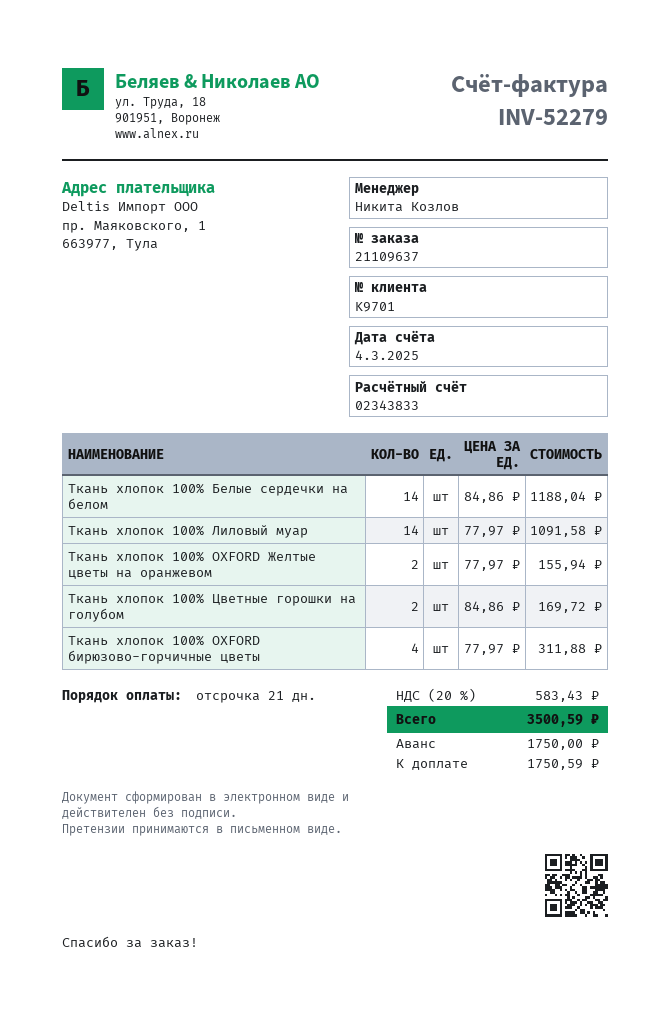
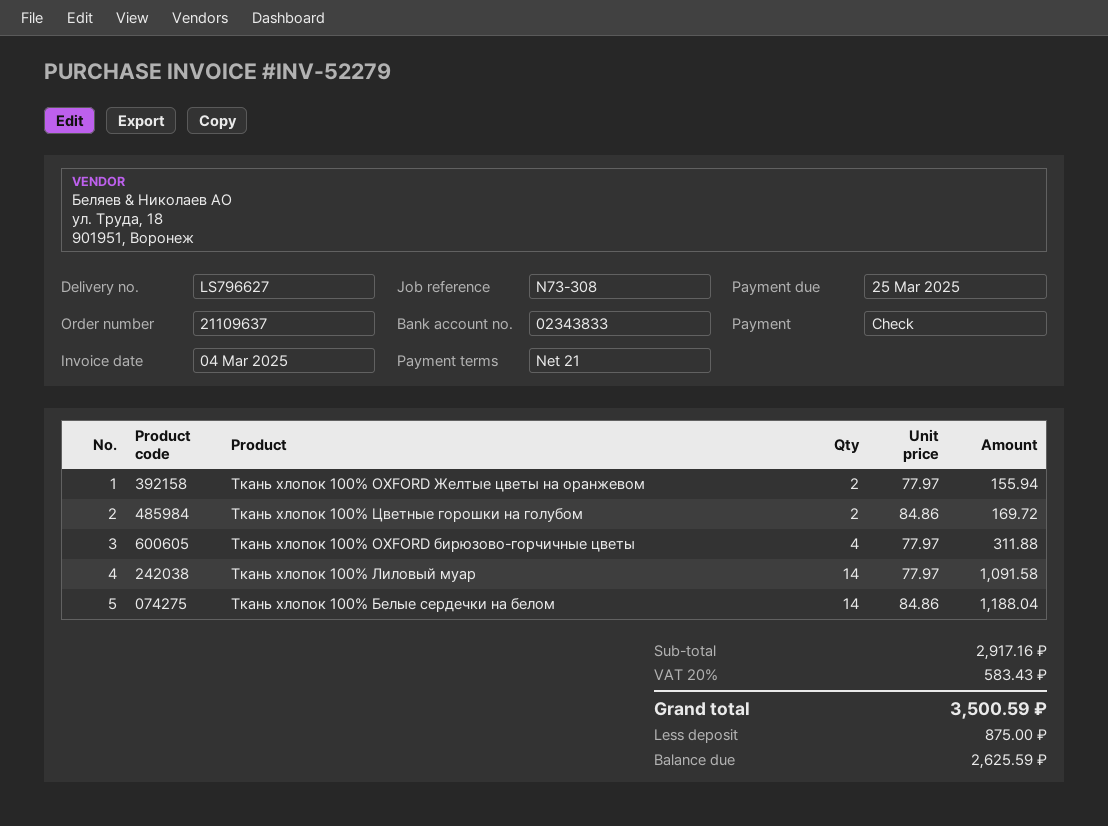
deposit: 1750.00 -> 875.00
balance: 1750.59 -> 2625.59

